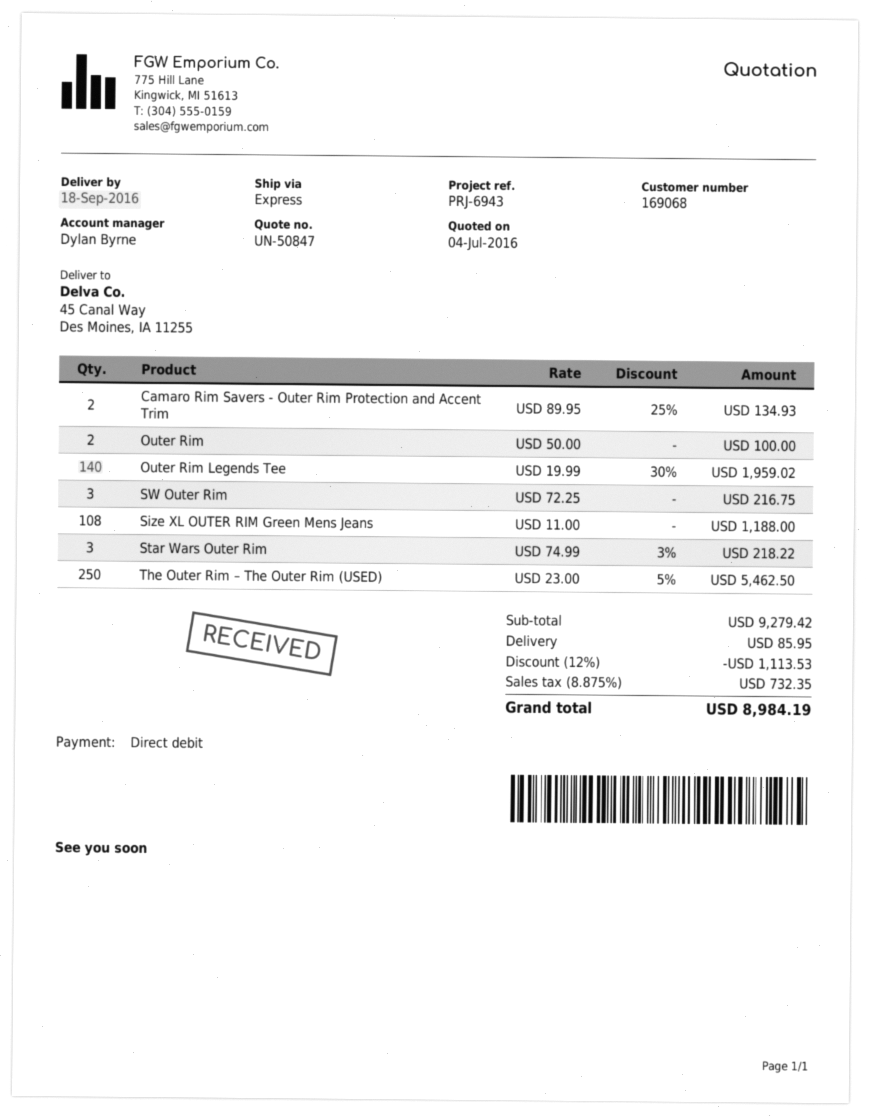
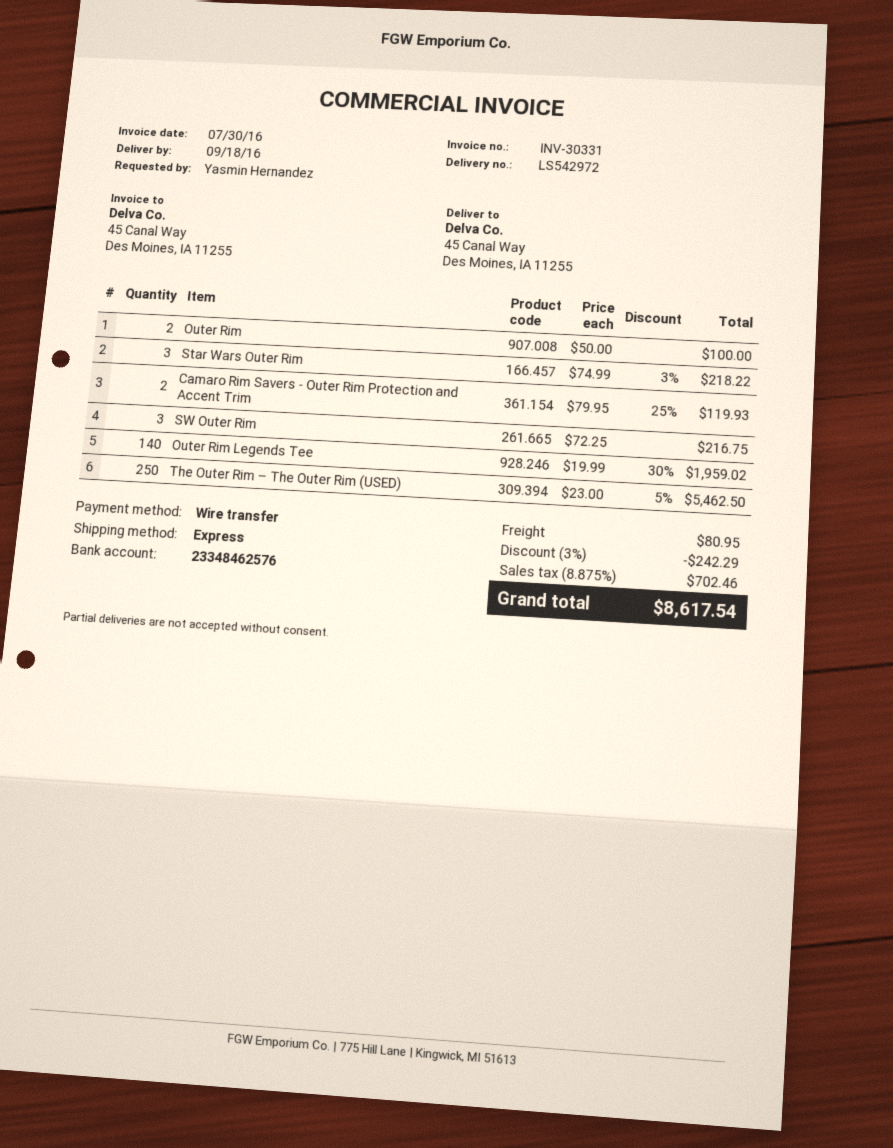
payment method: direct debit -> bank transfer
Camaro Rim Savers - Outer Rim Protection and Accent Trim: 2 x 89.95 - 25% = 134.93 -> 2 x 79.95 - 25% = 119.93
Size XL OUTER RIM Green Mens Jeans: 108 x 11.00 = 1188.00 -> none
discount: 12% = 1113.53 -> 3% = 242.29
shipping: 85.95 -> 80.95
tax: 8.875% = 732.35 -> 8.875% = 702.46
total: 8984.19 -> 8617.54

